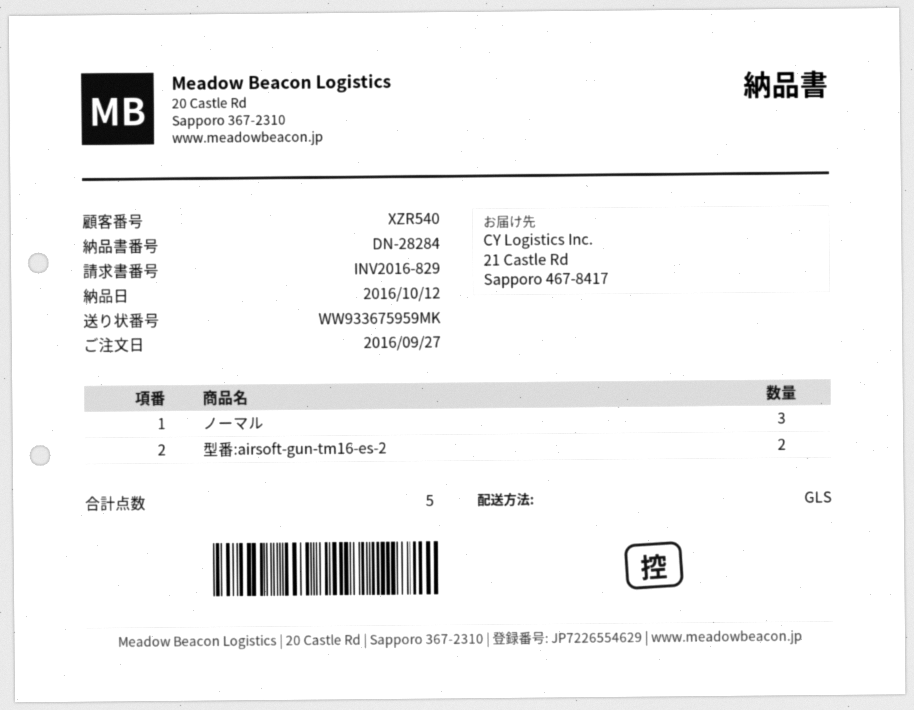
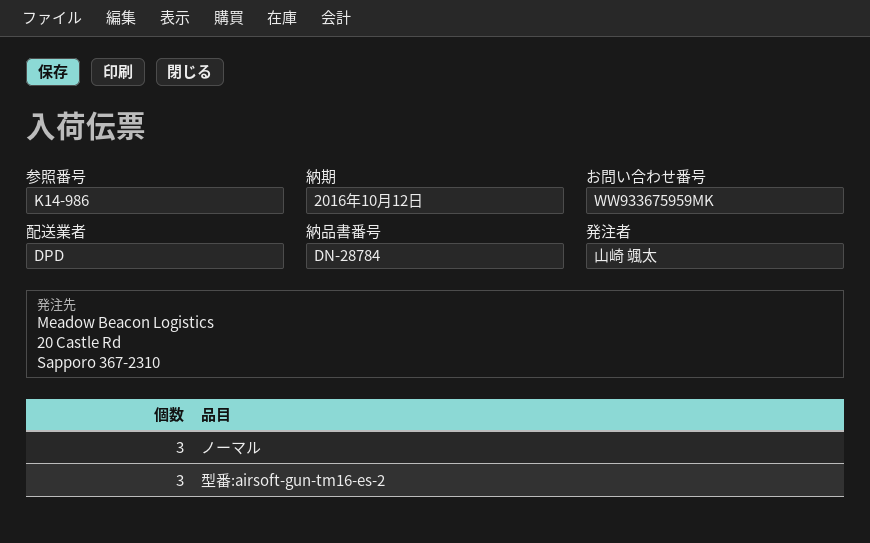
delivery note number: DN-28284 -> DN-28784
shipping method: GLS -> DPD
型番:airsoft-gun-tm16-es-2: 2 -> 3

